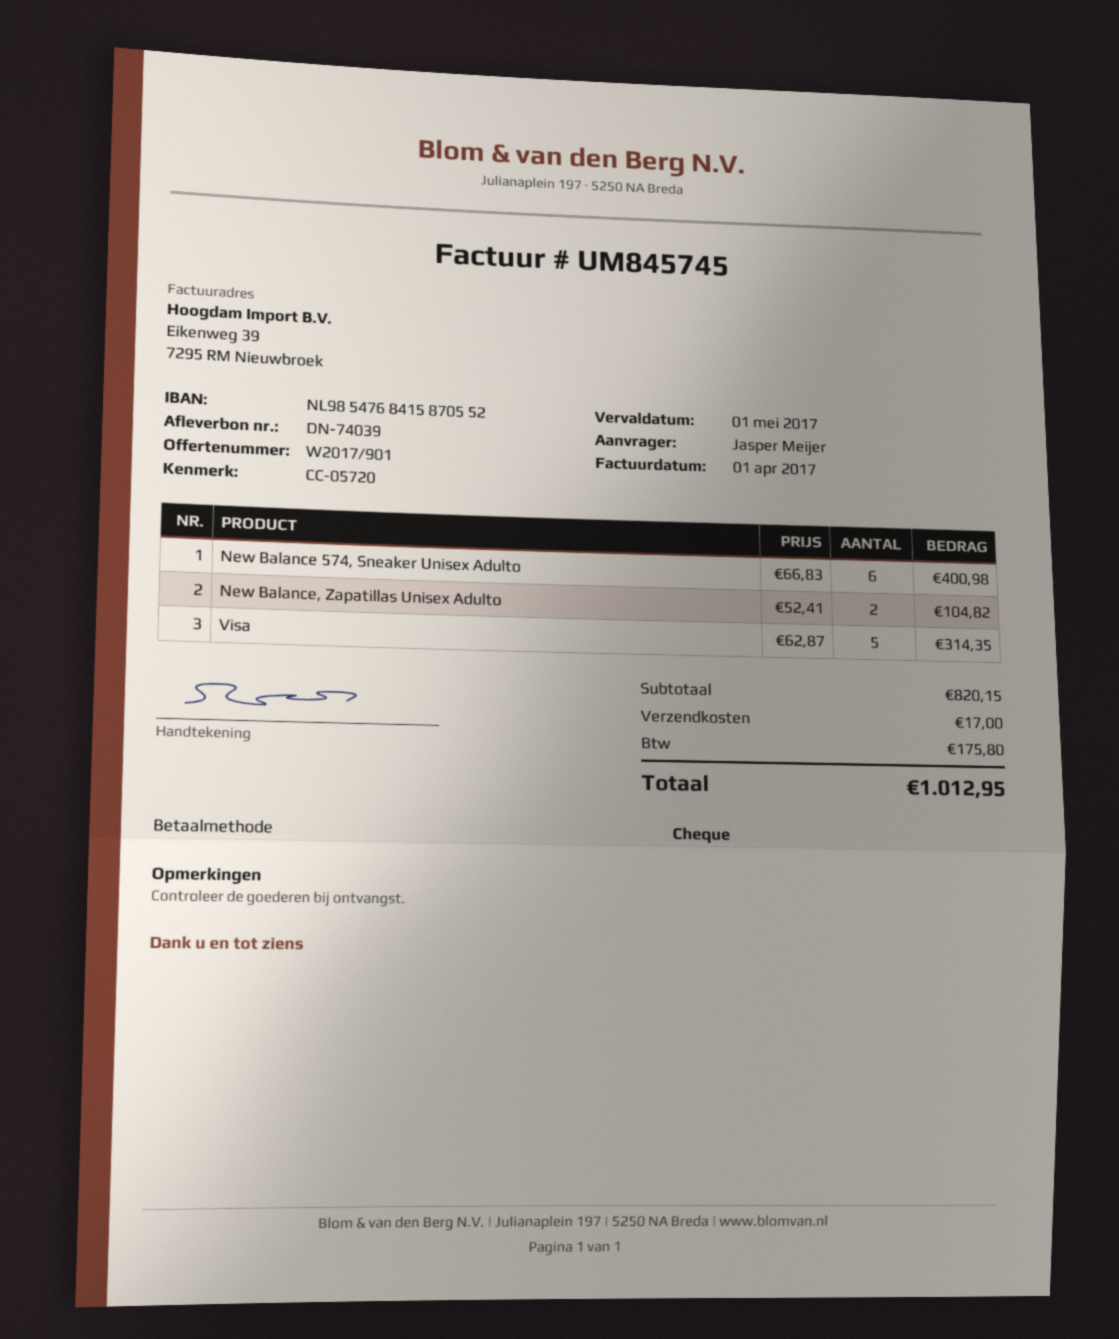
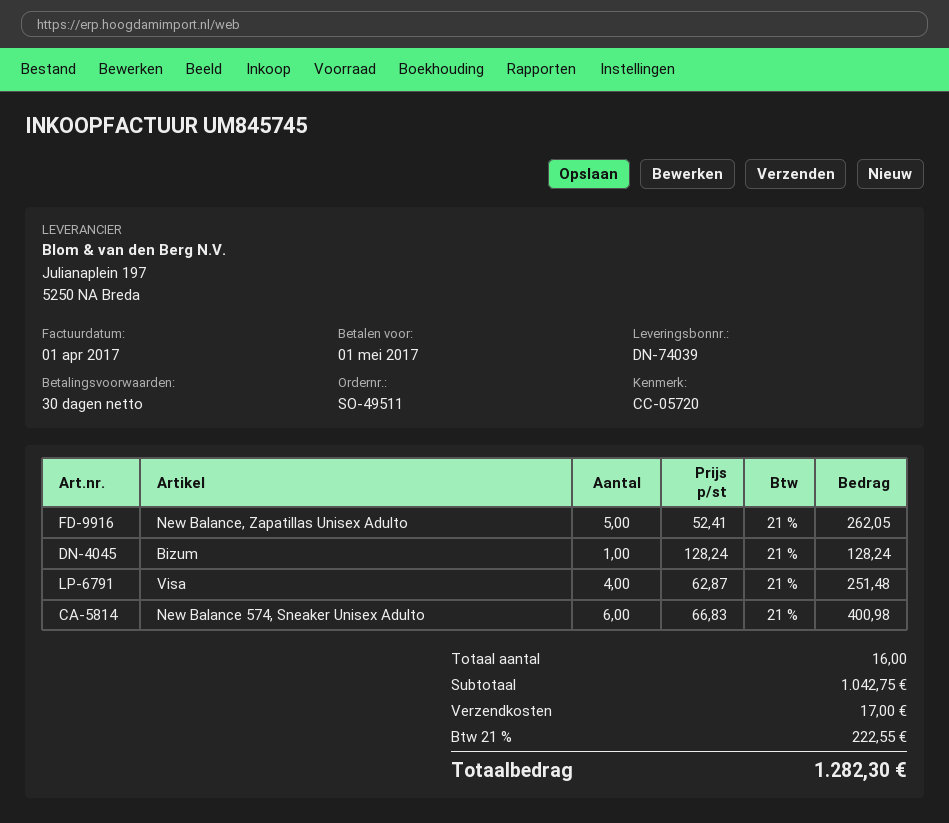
New Balance, Zapatillas Unisex Adulto: 2 x 52.41 = 104.82 -> 5 x 52.41 = 262.05
Visa: 5 x 62.87 = 314.35 -> 4 x 62.87 = 251.48
Bizum: none -> 1 x 128.24 = 128.24
subtotal: 820.15 -> 1042.75
tax: 175.80 -> 222.55
total: 1012.95 -> 1282.30

